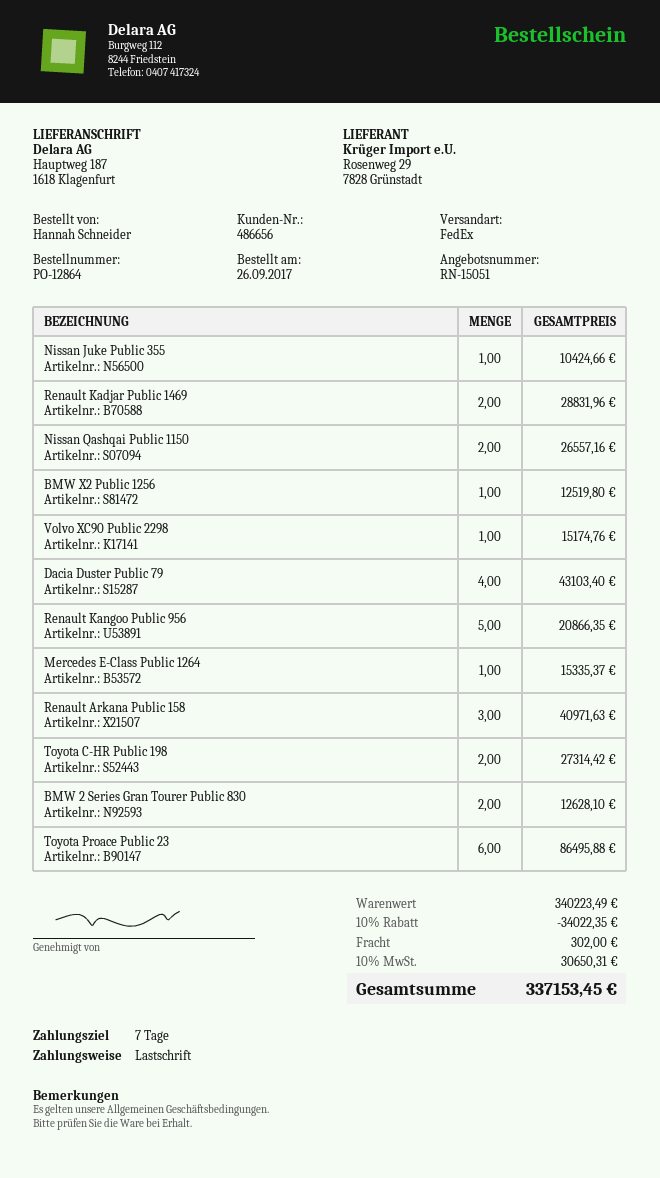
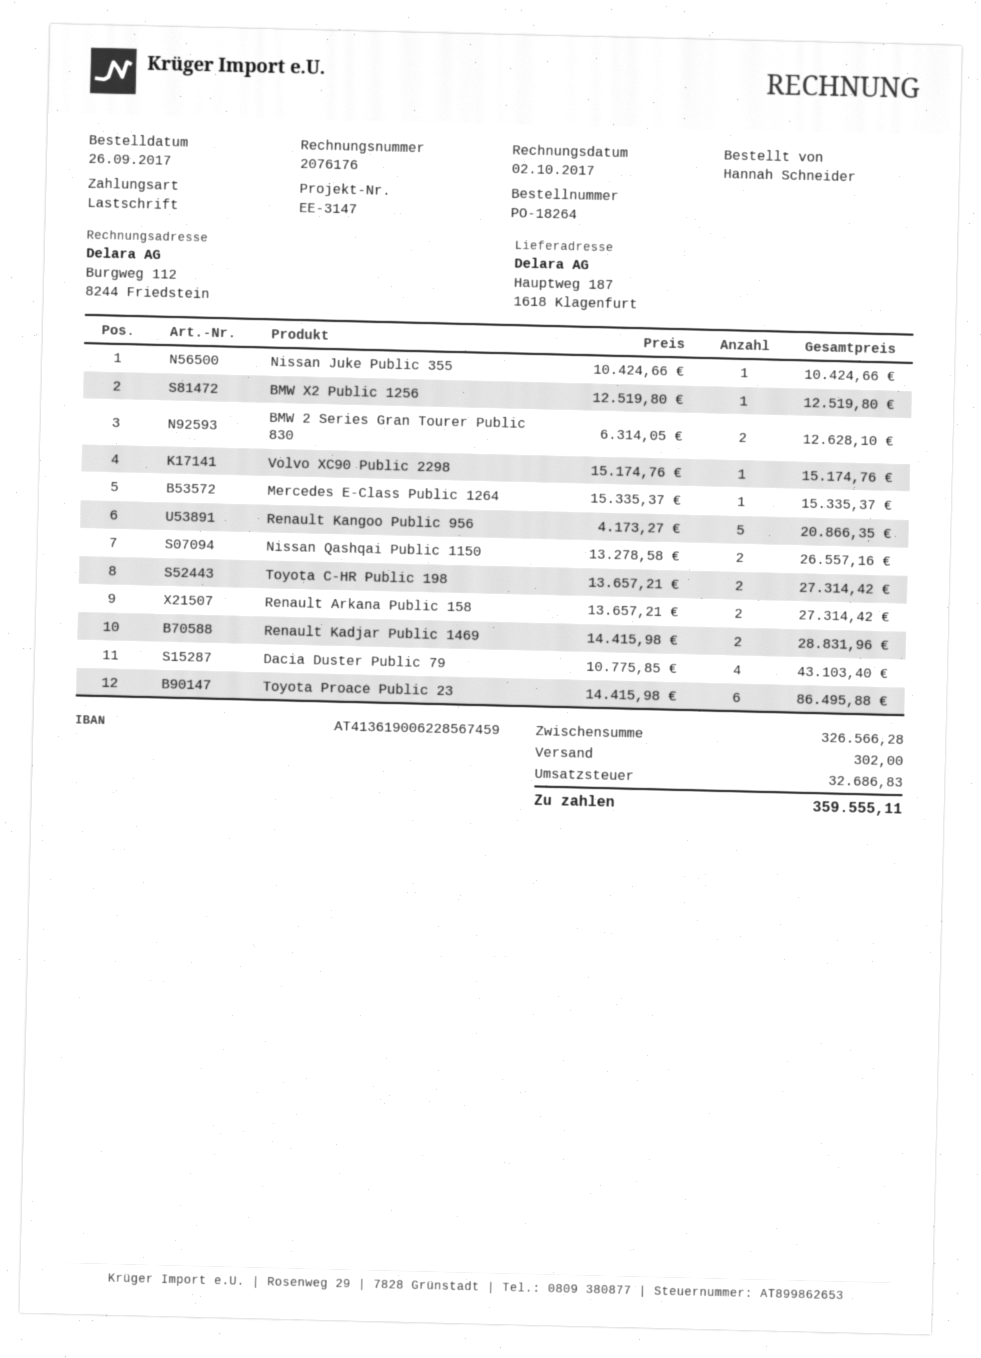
order number: PO-12864 -> PO-18264
Renault Arkana Public 158: 3 for 40971.63 -> 2 for 27314.42
subtotal: 340223.49 -> 326566.28
discount: 10% = 34022.35 -> none
tax: 30650.31 -> 32686.83
total: 337153.45 -> 359555.11

